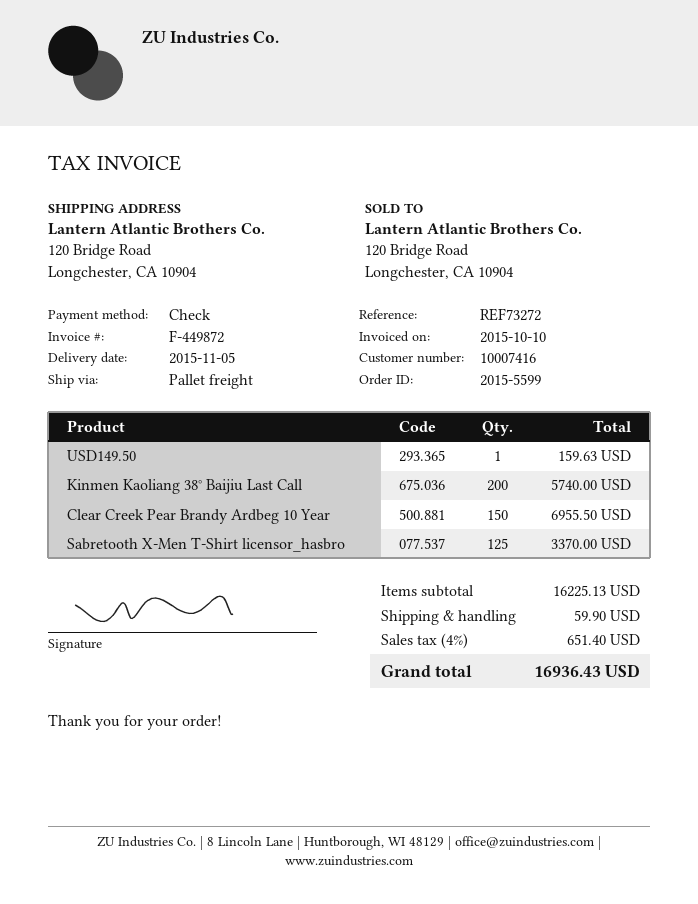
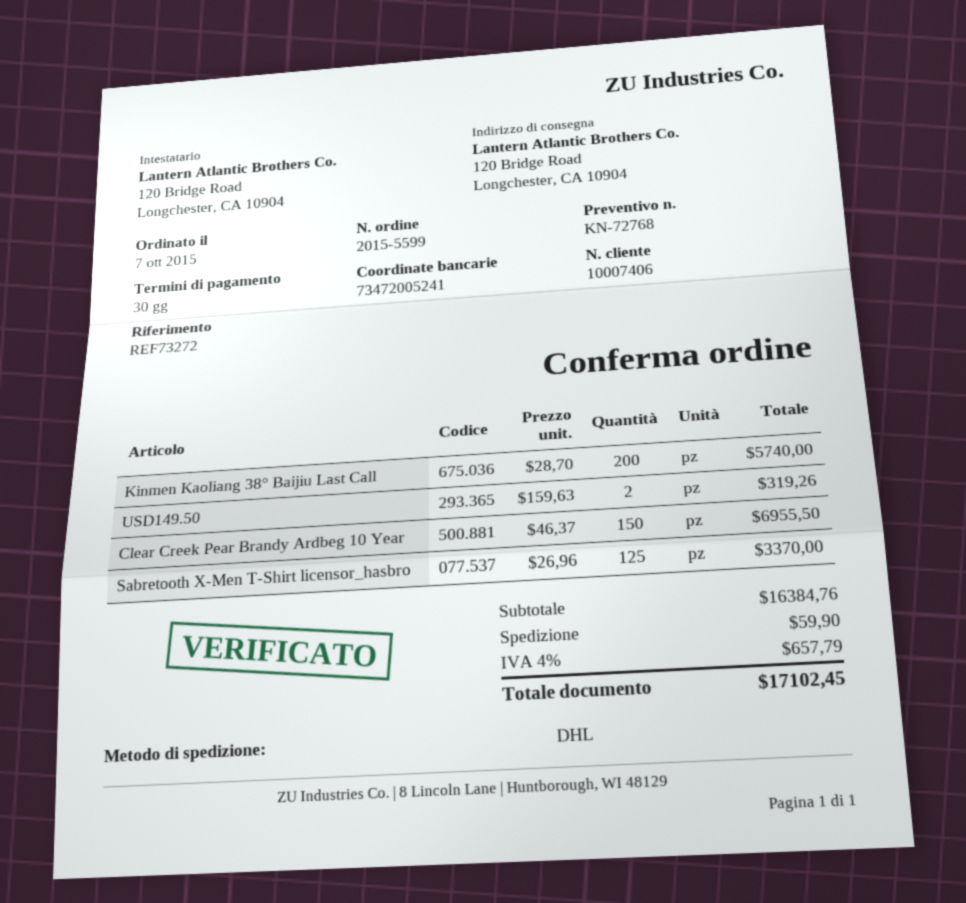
customer number: 10007416 -> 10007406
shipping method: pallet freight -> DHL
USD149.50: 1 for 159.63 -> 2 for 319.26
subtotal: 16225.13 -> 16384.76
tax: 4% = 651.40 -> 4% = 657.79
total: 16936.43 -> 17102.45

